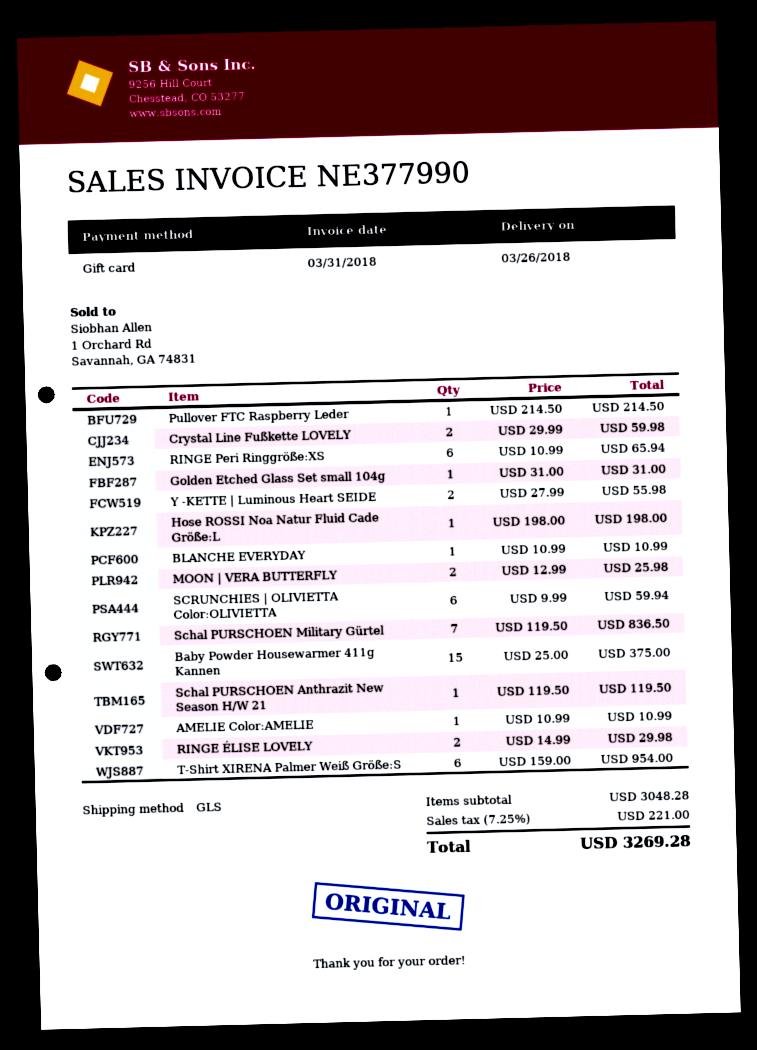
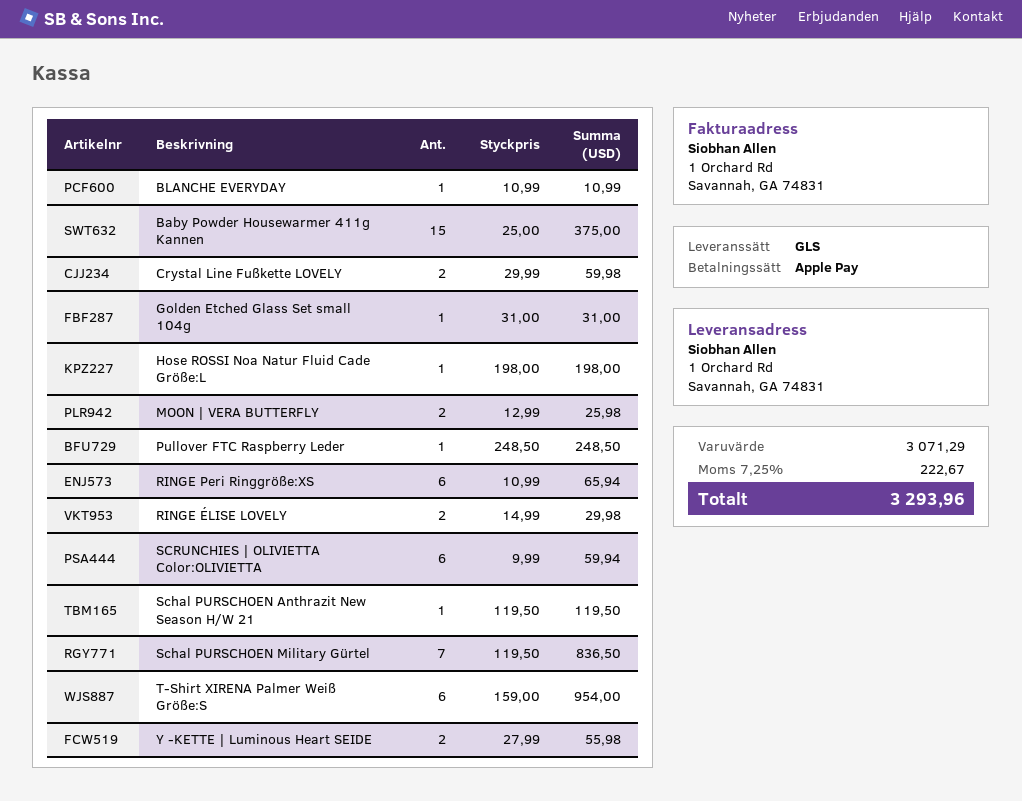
payment method: gift card -> Apple Pay
Pullover FTC Raspberry Leder: 1 x 214.50 = 214.50 -> 1 x 248.50 = 248.50
AMELIE Color:AMELIE: 1 x 10.99 = 10.99 -> none
subtotal: 3048.28 -> 3071.29
tax: 7.25% = 221.00 -> 7.25% = 222.67
total: 3269.28 -> 3293.96

